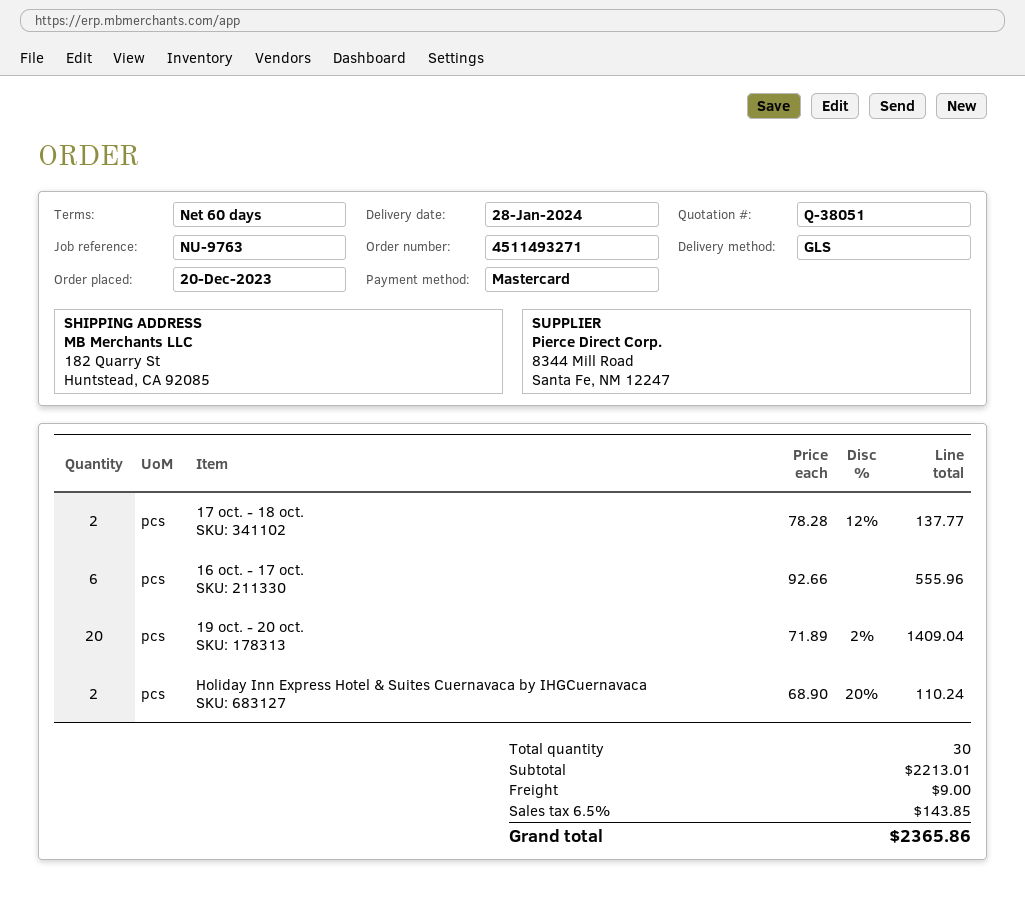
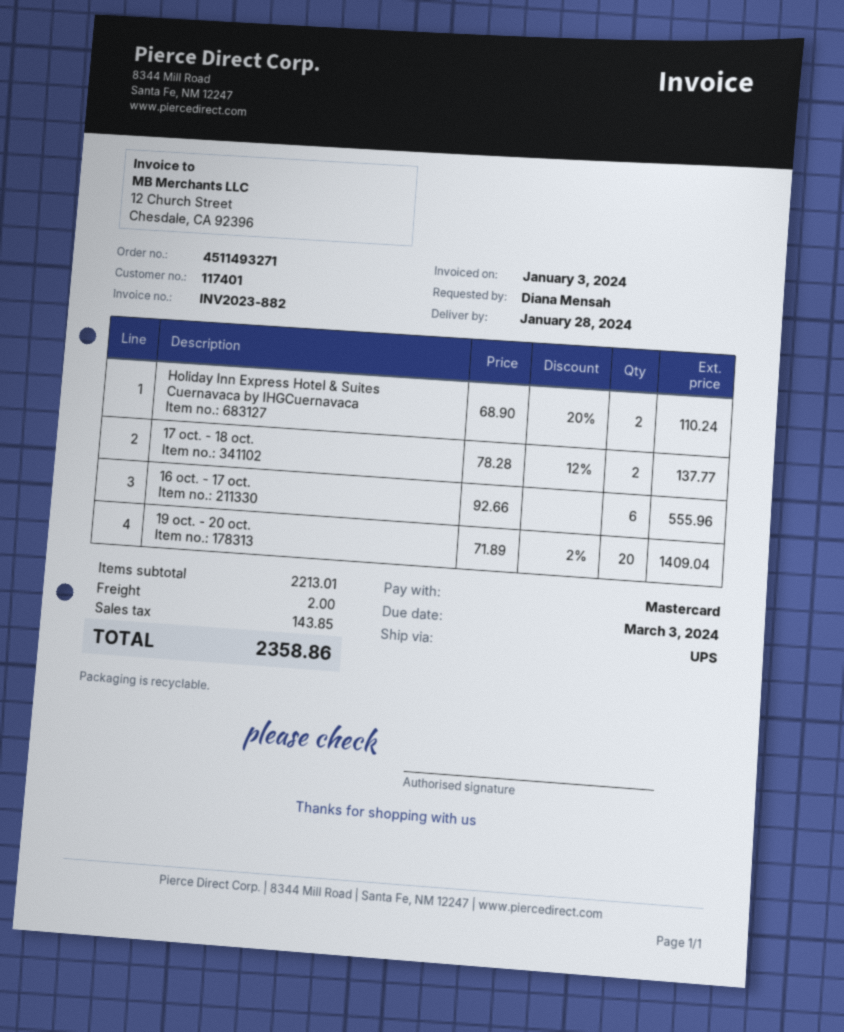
shipping method: GLS -> UPS
shipping: 9.00 -> 2.00
total: 2365.86 -> 2358.86

